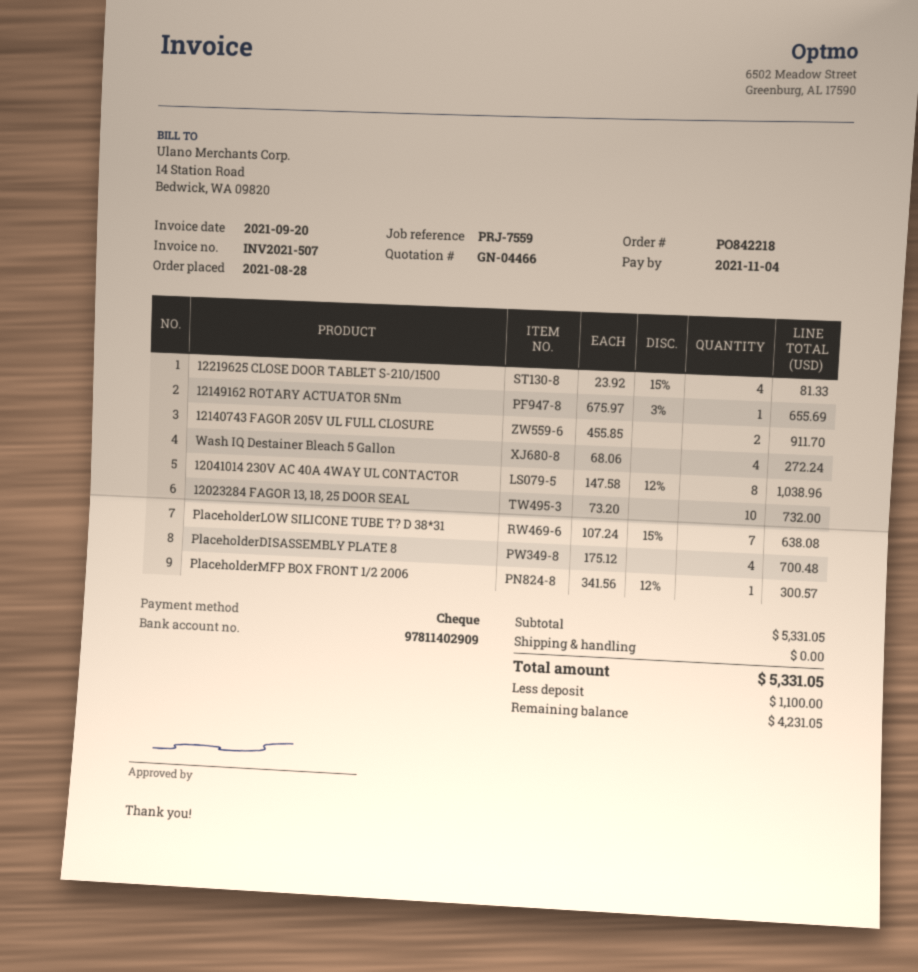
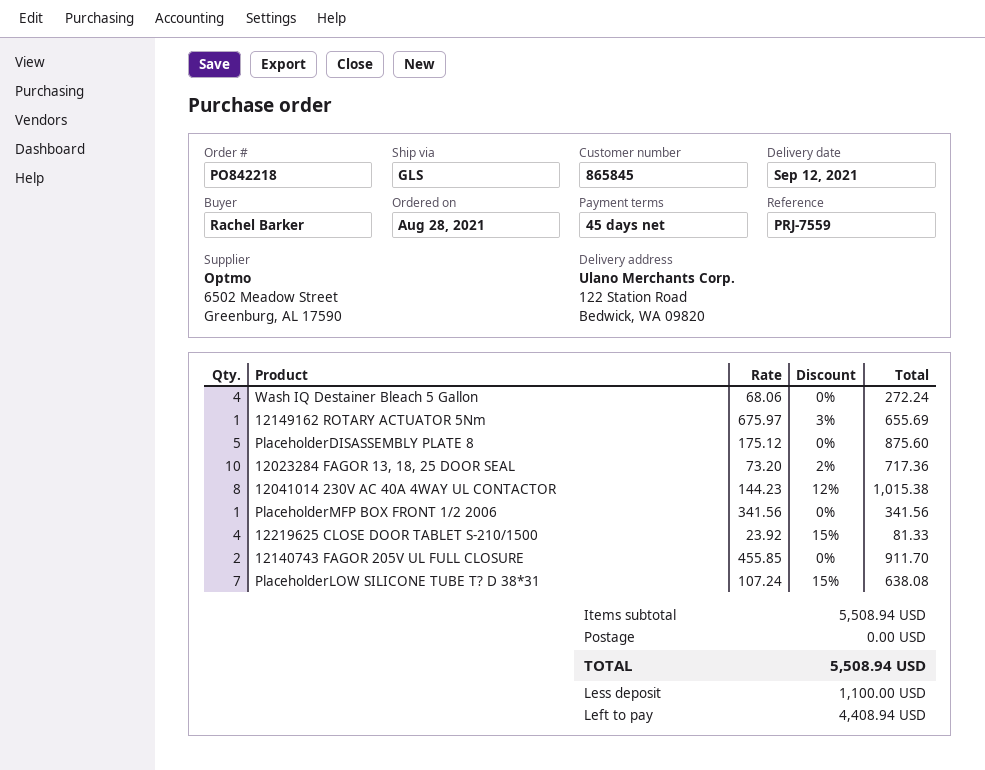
12041014 230V AC 40A 4WAY UL CONTACTOR: 8 x 147.58 - 12% = 1038.96 -> 8 x 144.23 - 12% = 1015.38
12023284 FAGOR 13, 18, 25 DOOR SEAL: 10 x 73.20 = 732.00 -> 10 x 73.20 - 2% = 717.36
PlaceholderDISASSEMBLY PLATE 8: 4 x 175.12 = 700.48 -> 5 x 175.12 = 875.60
PlaceholderMFP BOX FRONT 1/2 2006: 1 x 341.56 - 12% = 300.57 -> 1 x 341.56 = 341.56
subtotal: 5331.05 -> 5508.94
total: 5331.05 -> 5508.94
balance: 4231.05 -> 4408.94

